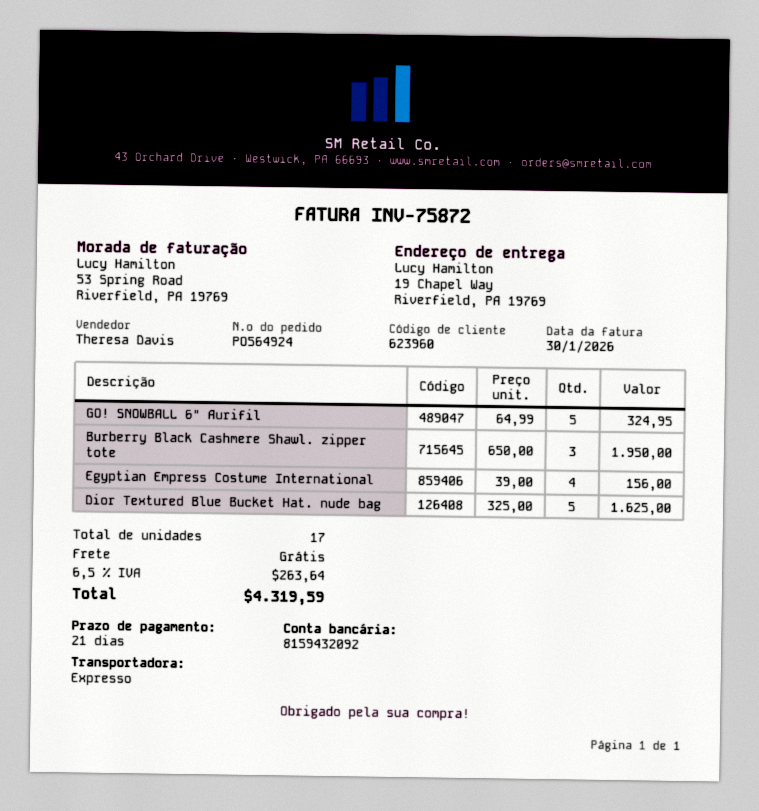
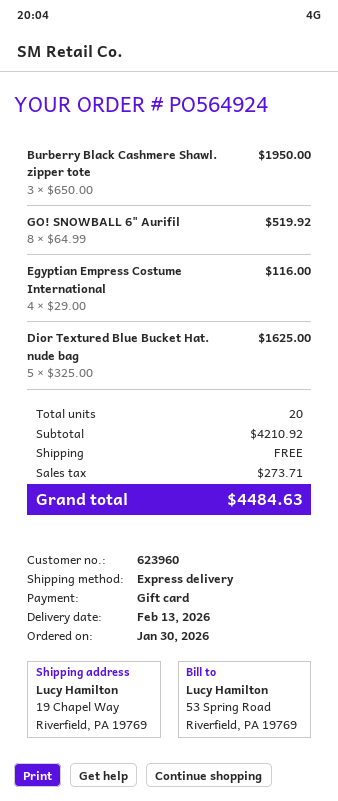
GO! SNOWBALL 6" Aurifil: 5 x 64.99 = 324.95 -> 8 x 64.99 = 519.92
Egyptian Empress Costume International: 4 x 39.00 = 156.00 -> 4 x 29.00 = 116.00
total quantity: 17 -> 20
tax: 263.64 -> 273.71
total: 4319.59 -> 4484.63

